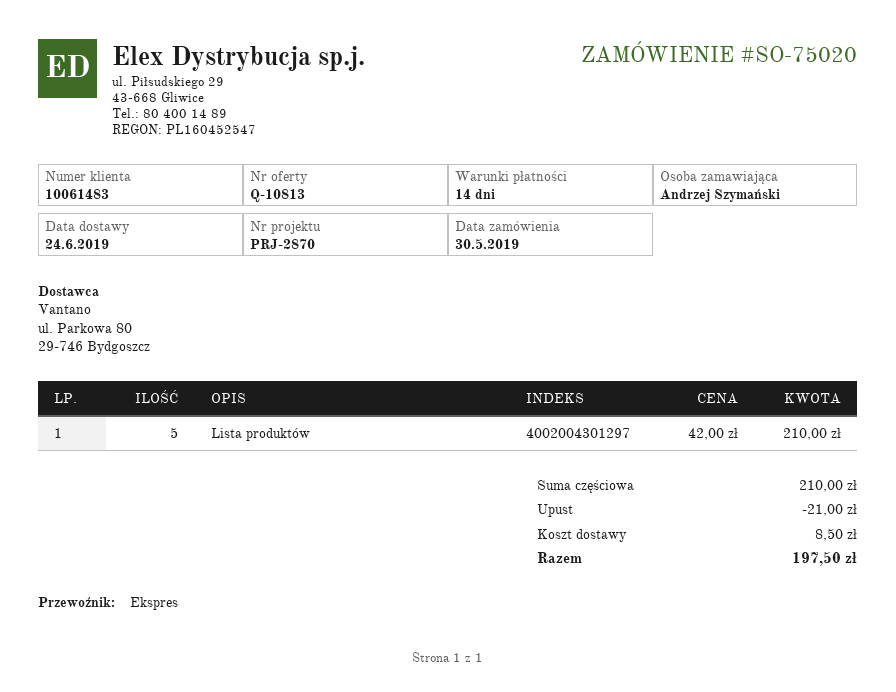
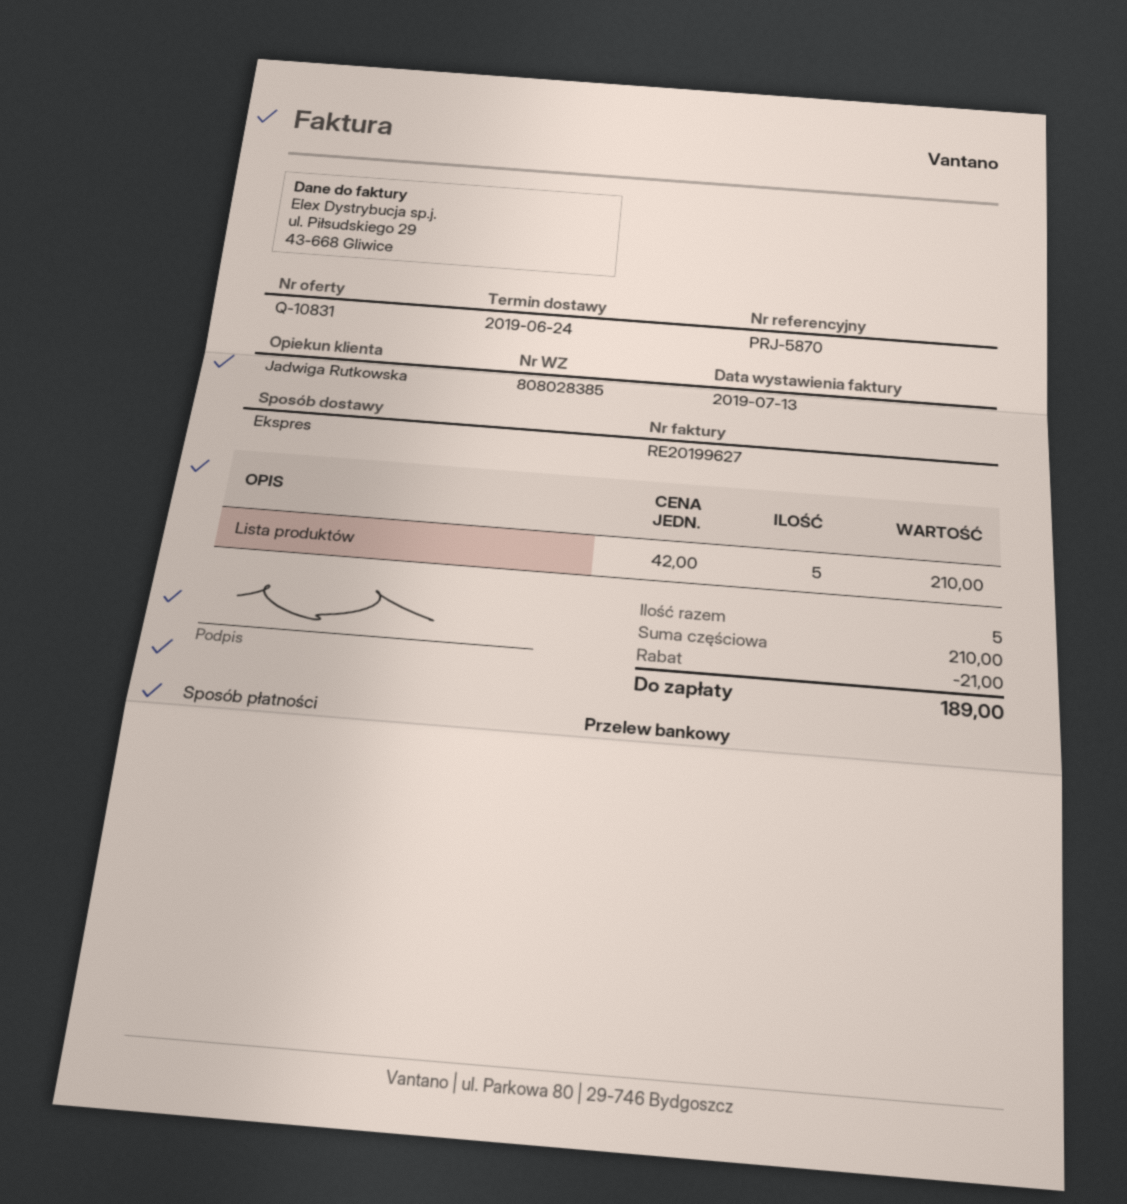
quote number: Q-10813 -> Q-10831
reference: PRJ-2870 -> PRJ-5870
shipping: 8.50 -> none
total: 197.50 -> 189.00

